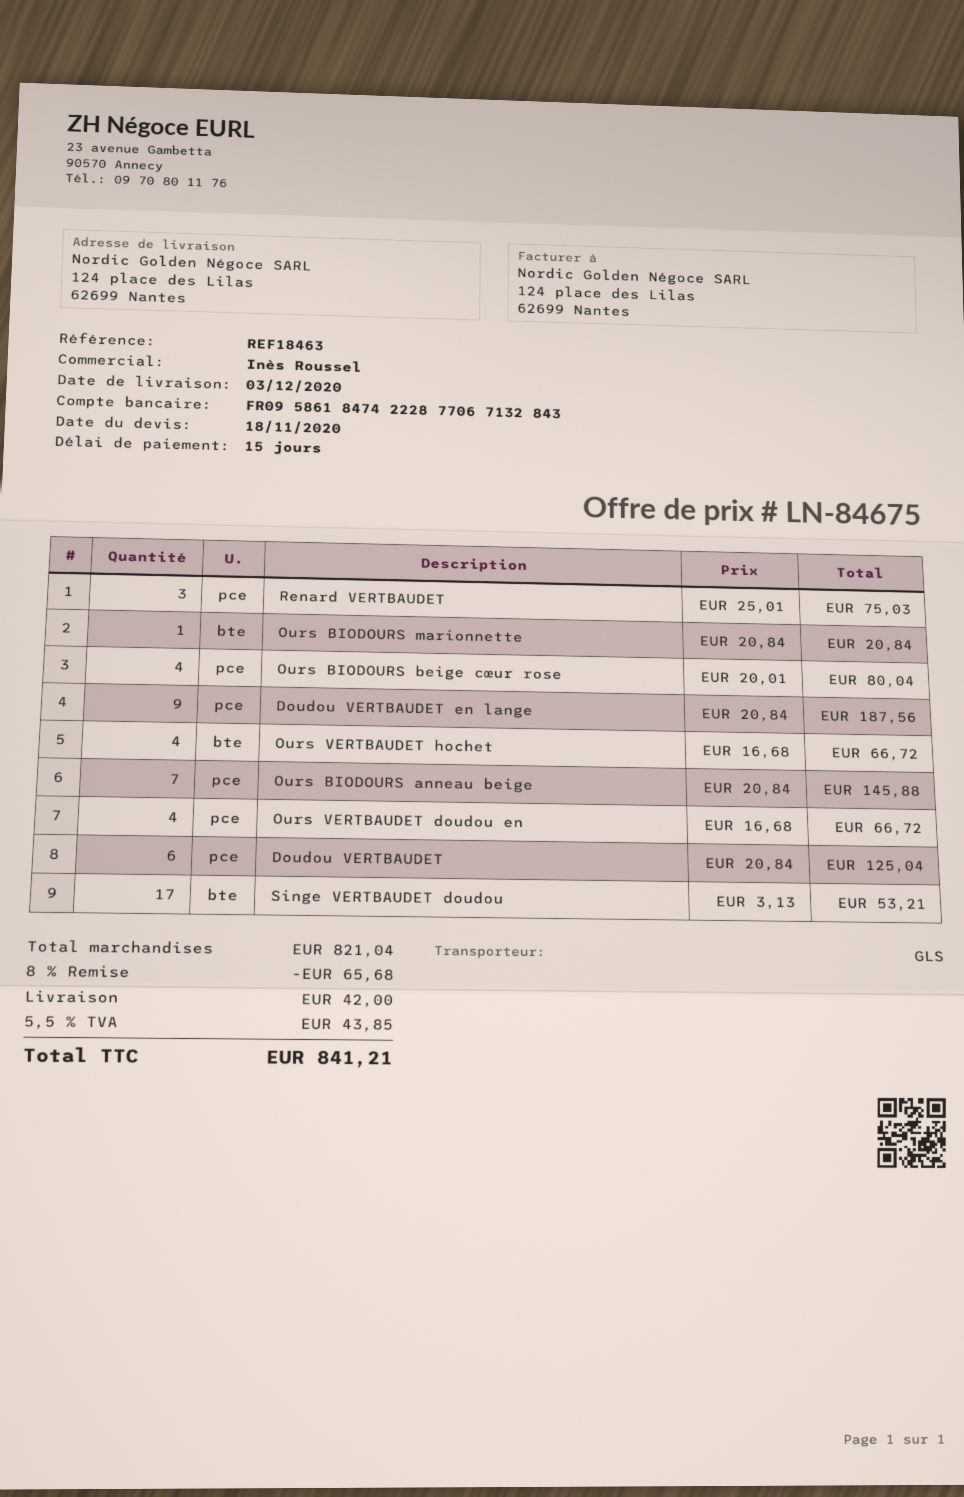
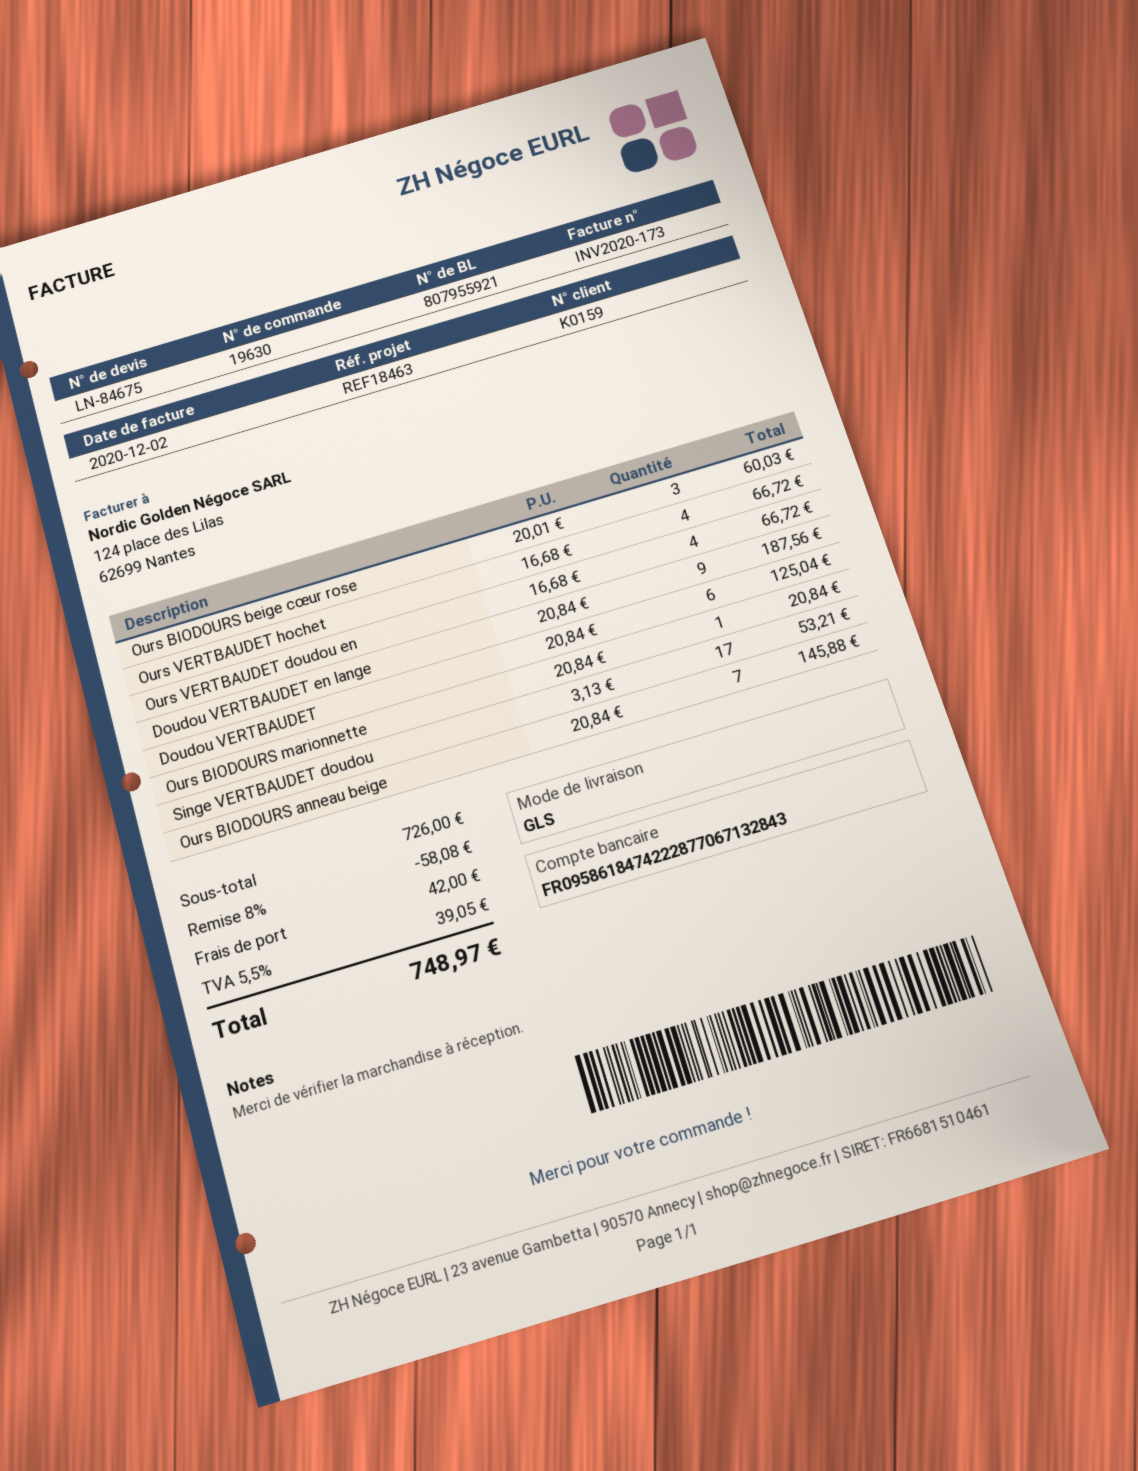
Renard VERTBAUDET: 3 x 25.01 = 75.03 -> none
Ours BIODOURS beige cœur rose: 4 x 20.01 = 80.04 -> 3 x 20.01 = 60.03
subtotal: 821.04 -> 726.00
discount: 8% = 65.68 -> 8% = 58.08
tax: 5.5% = 43.85 -> 5.5% = 39.05
total: 841.21 -> 748.97

